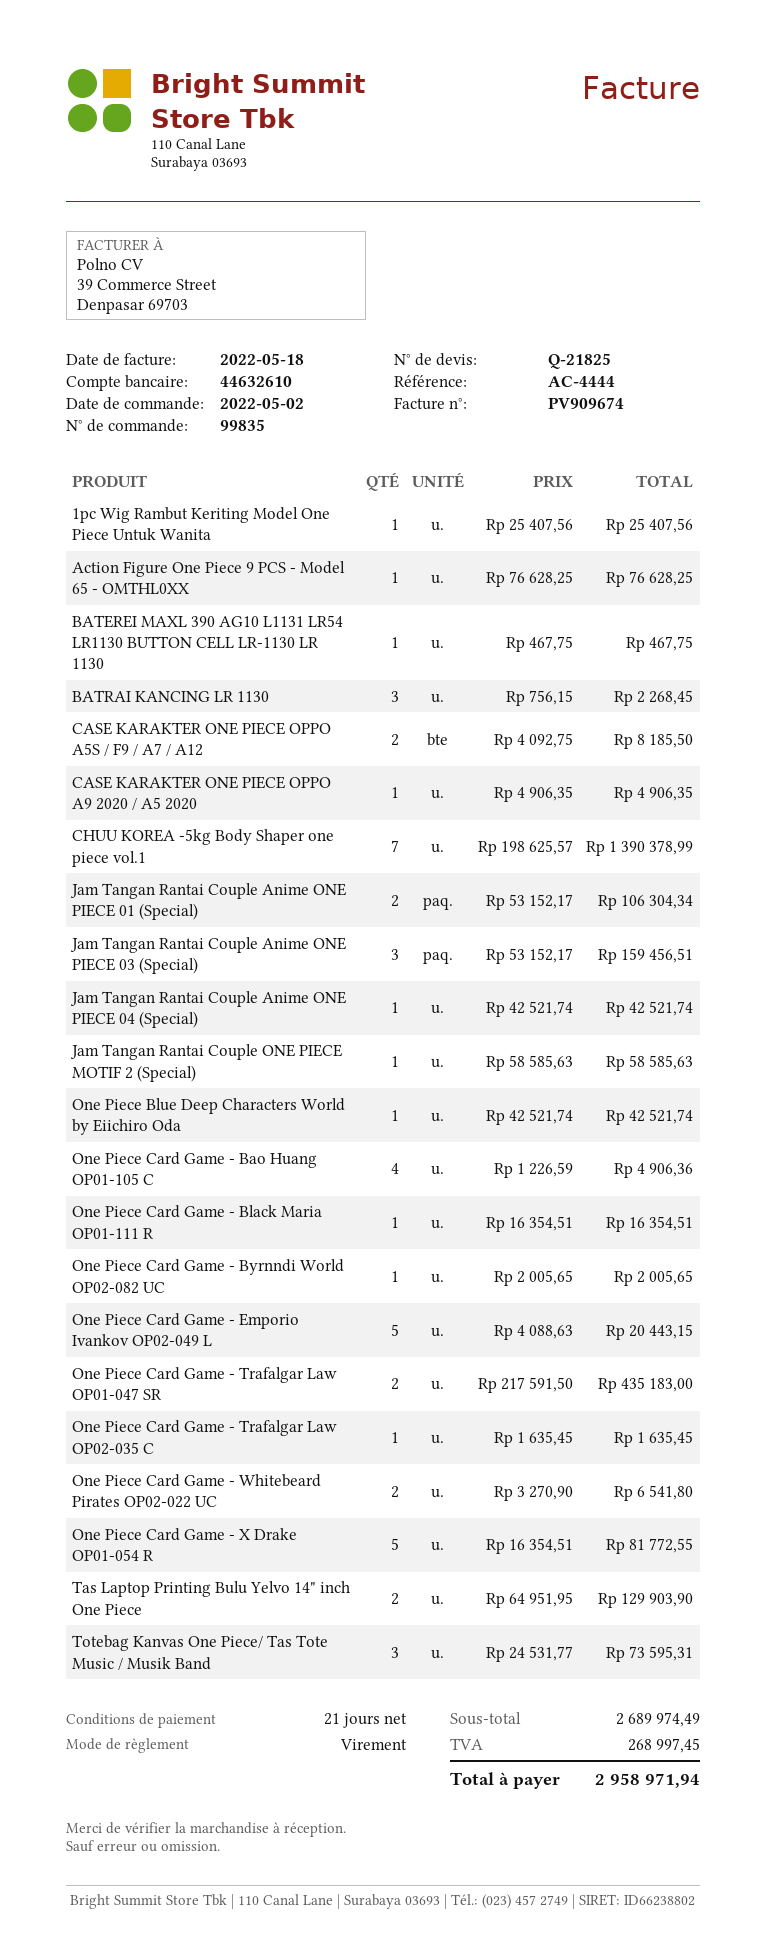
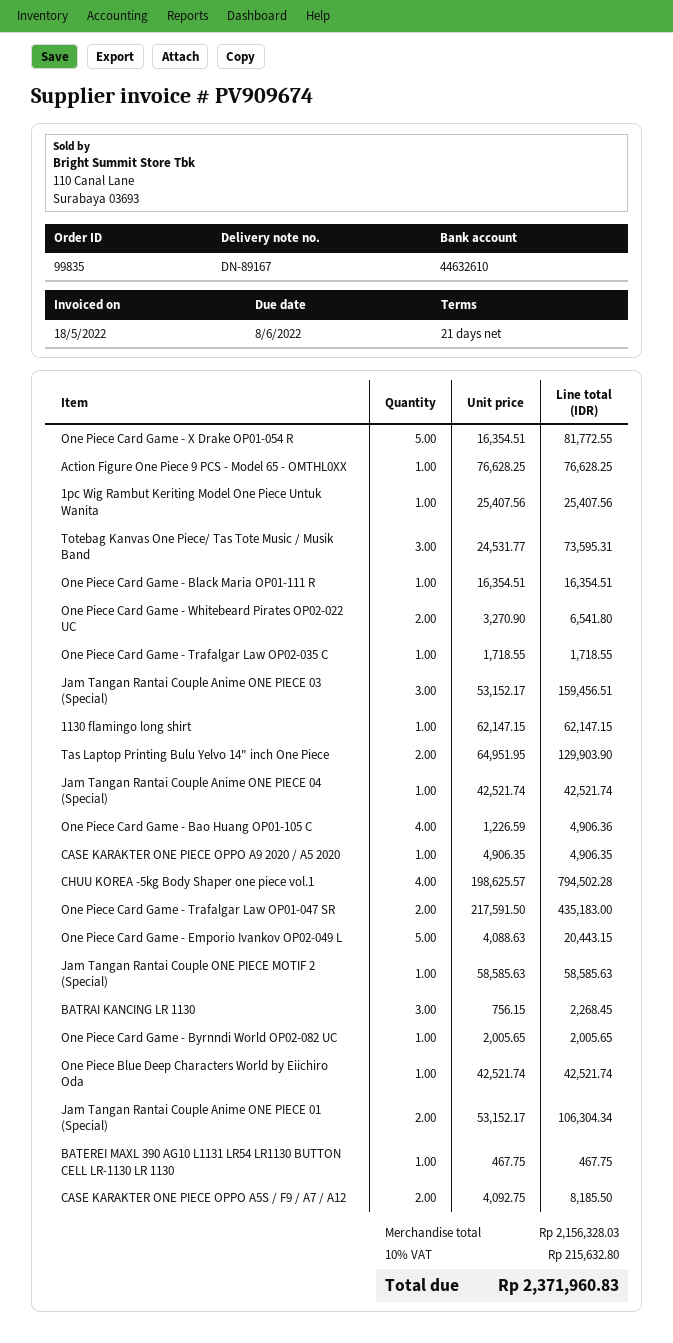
CHUU KOREA -5kg Body Shaper one piece vol.1: 7 x 198625.57 = 1390378.99 -> 4 x 198625.57 = 794502.28
One Piece Card Game - Trafalgar Law OP02-035 C: 1 x 1635.45 = 1635.45 -> 1 x 1718.55 = 1718.55
1130 flamingo long shirt: none -> 1 x 62147.15 = 62147.15
subtotal: 2689974.49 -> 2156328.03
tax: 268997.45 -> 215632.80
total: 2958971.94 -> 2371960.83

